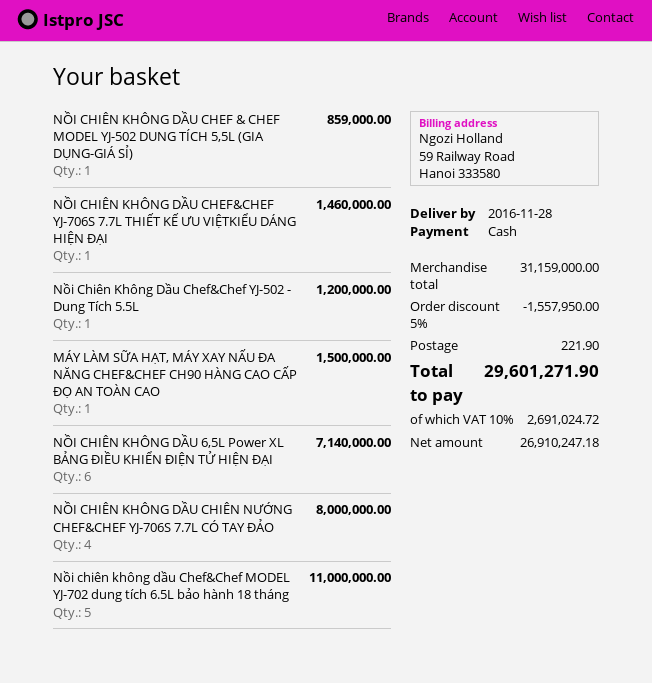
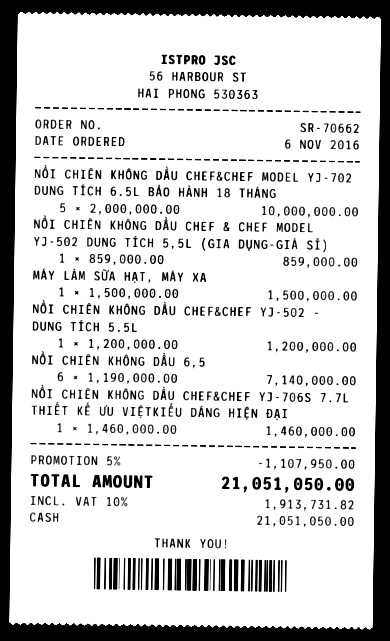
NỒI CHIÊN KHÔNG DẦU CHIÊN NƯỚNG CHEF&CHEF YJ-706S 7.7L CÓ TAY ĐẢO: 4 for 8000000.00 -> none
Nồi chiên không dầu Chef&Chef MODEL YJ-702 dung tích 6.5L bảo hành 18 tháng: 5 for 11000000.00 -> 5 for 10000000.00
discount: 5% = 1557950.00 -> 5% = 1107950.00
shipping: 221.90 -> none
tax: 10% = 2691024.72 -> 10% = 1913731.82
total: 29601271.90 -> 21051050.00

